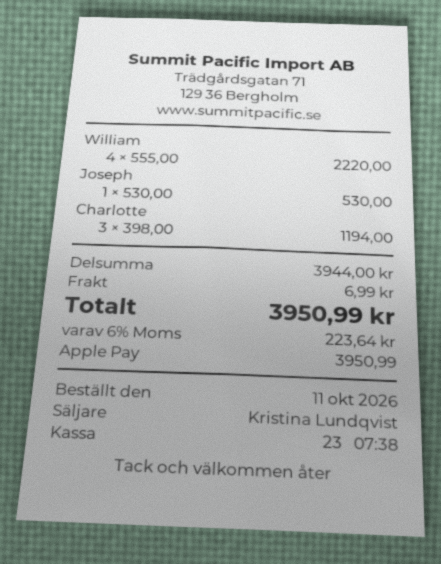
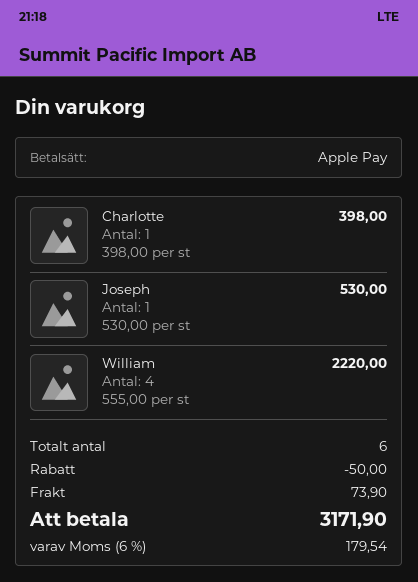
Charlotte: 3 x 398.00 = 1194.00 -> 1 x 398.00 = 398.00
discount: none -> 50.00
shipping: 6.99 -> 73.90
tax: 6% = 223.64 -> 6% = 179.54
total: 3950.99 -> 3171.90

